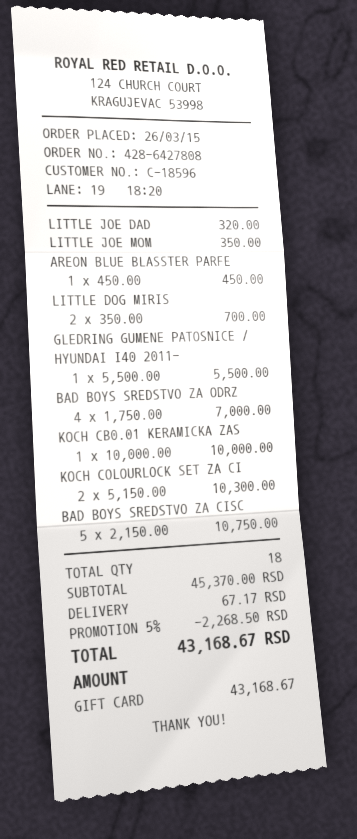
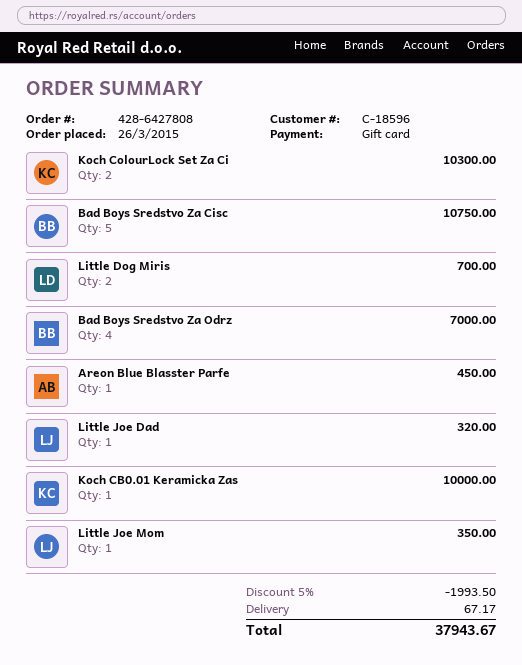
GLEDRING GUMENE PATOSNICE / HYUNDAI I40 2011-: 1 for 5500.00 -> none
discount: 5% = 2268.50 -> 5% = 1993.50
total: 43168.67 -> 37943.67

